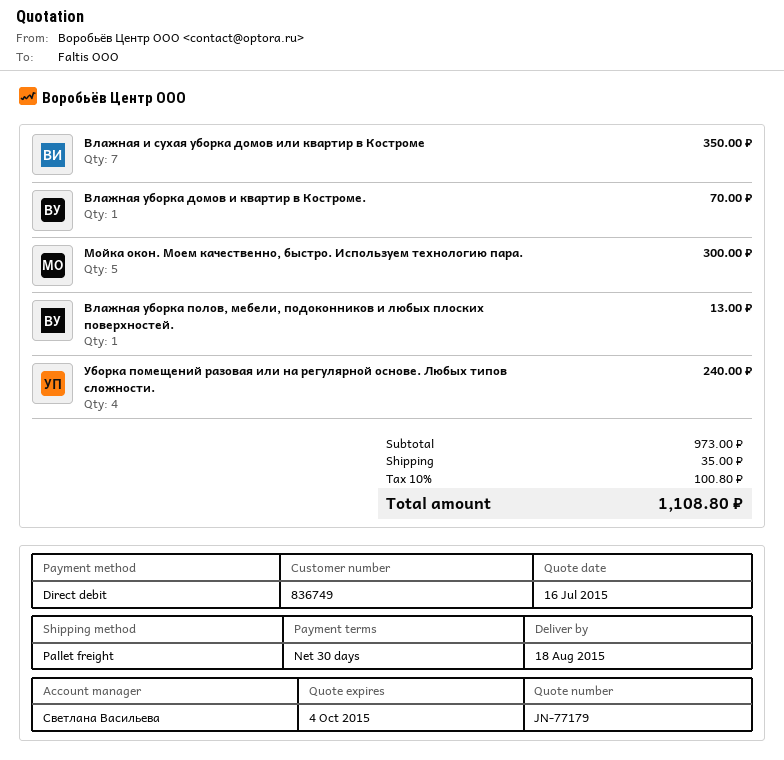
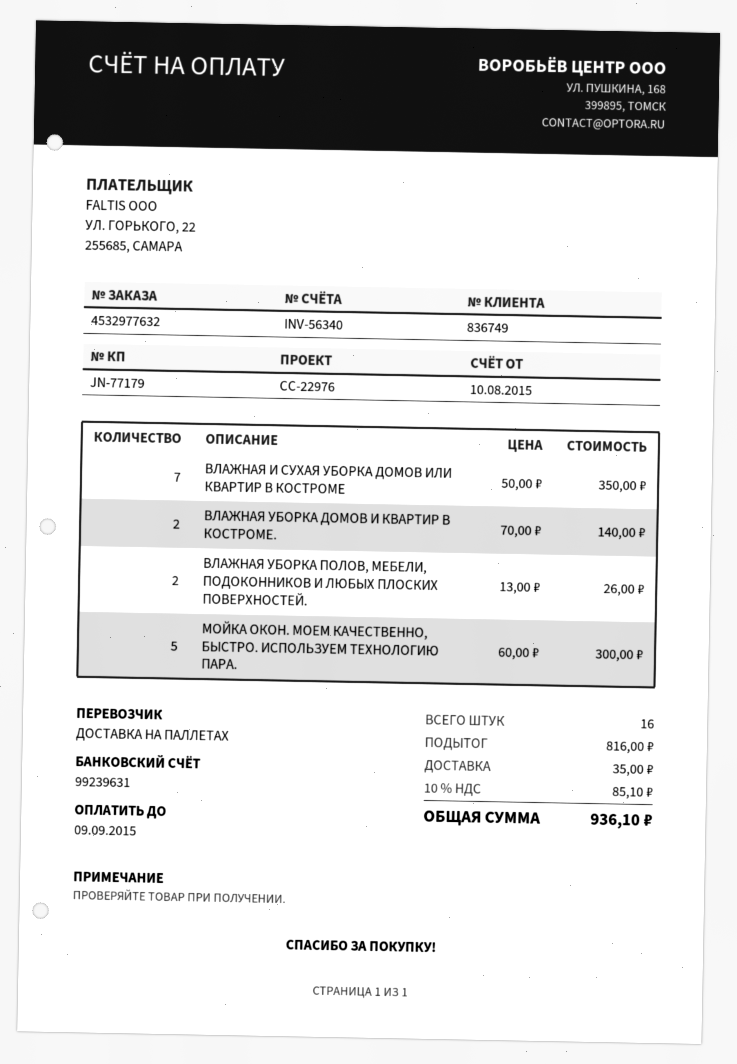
Влажная уборка домов и квартир в Костроме.: 1 for 70.00 -> 2 for 140.00
Влажная уборка полов, мебели, подоконников и любых плоских поверхностей.: 1 for 13.00 -> 2 for 26.00
Уборка помещений разовая или на регулярной основе. Любых типов сложности.: 4 for 240.00 -> none
subtotal: 973.00 -> 816.00
tax: 10% = 100.80 -> 10% = 85.10
total: 1108.80 -> 936.10

